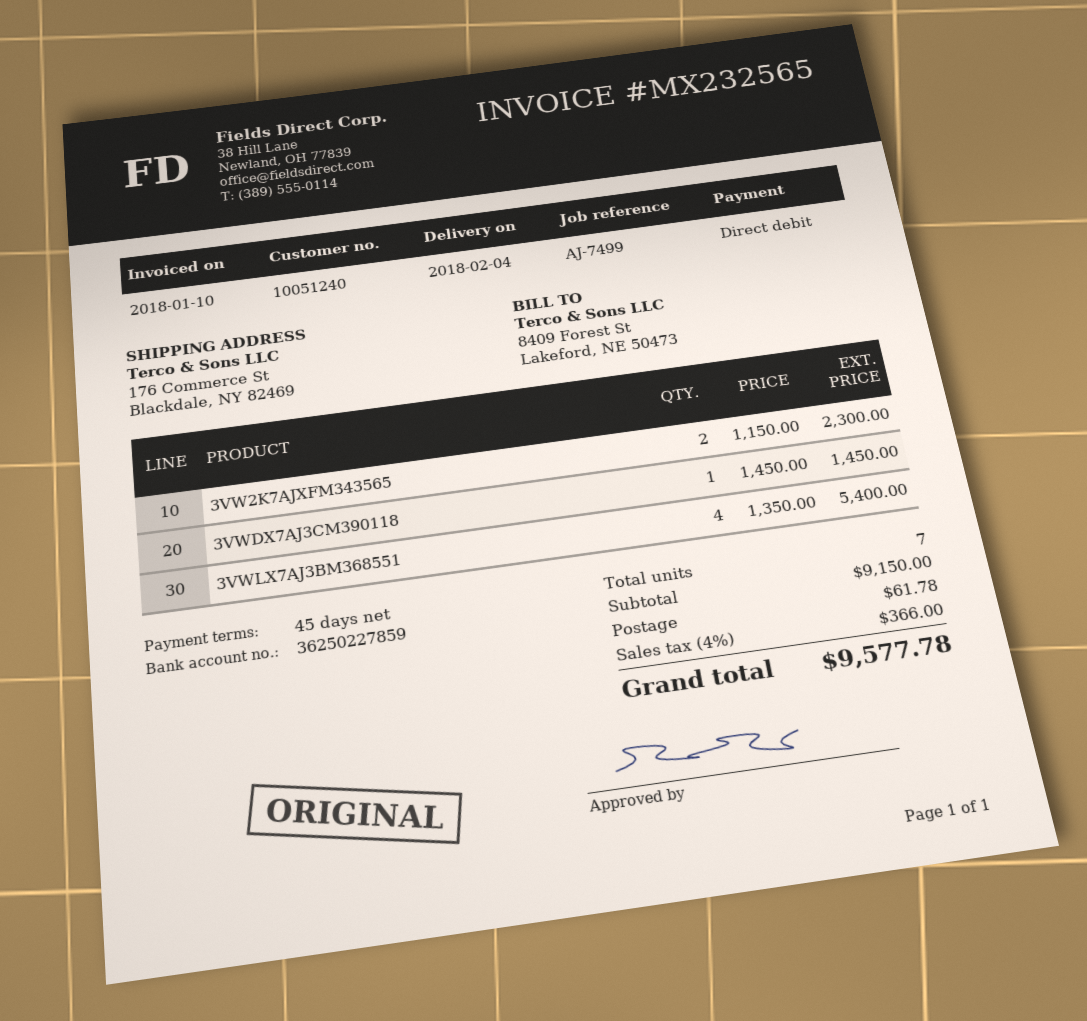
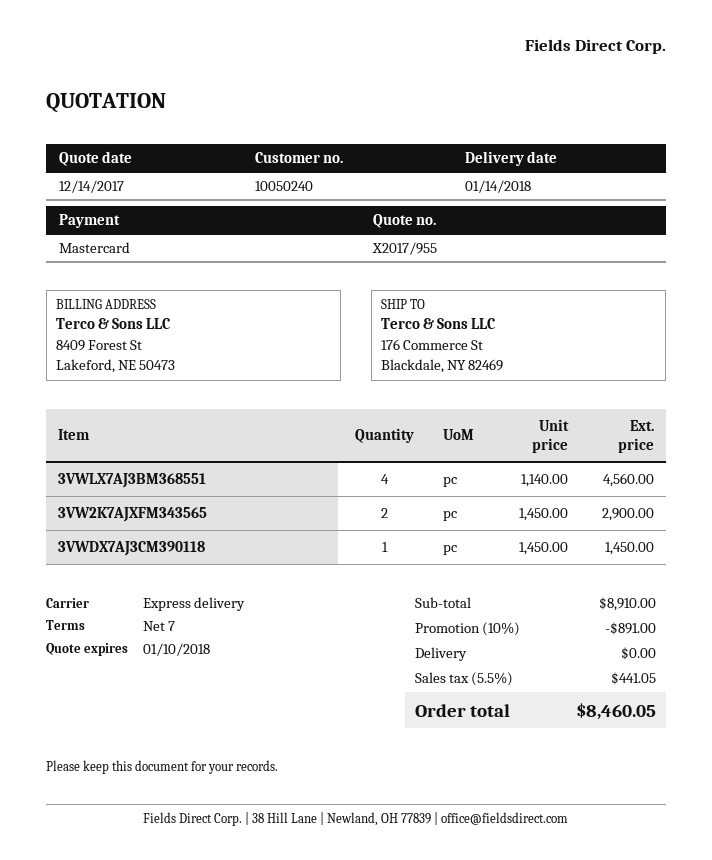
delivery date: 2018-02-04 -> 2018-01-14
payment terms: 45 days -> 7 days
customer number: 10051240 -> 10050240
payment method: direct debit -> Mastercard
3VW2K7AJXFM343565: 2 x 1150.00 = 2300.00 -> 2 x 1450.00 = 2900.00
3VWLX7AJ3BM368551: 4 x 1350.00 = 5400.00 -> 4 x 1140.00 = 4560.00
subtotal: 9150.00 -> 8910.00
discount: none -> 10% = 891.00
shipping: 61.78 -> 0.00
tax: 4% = 366.00 -> 5.5% = 441.05
total: 9577.78 -> 8460.05

